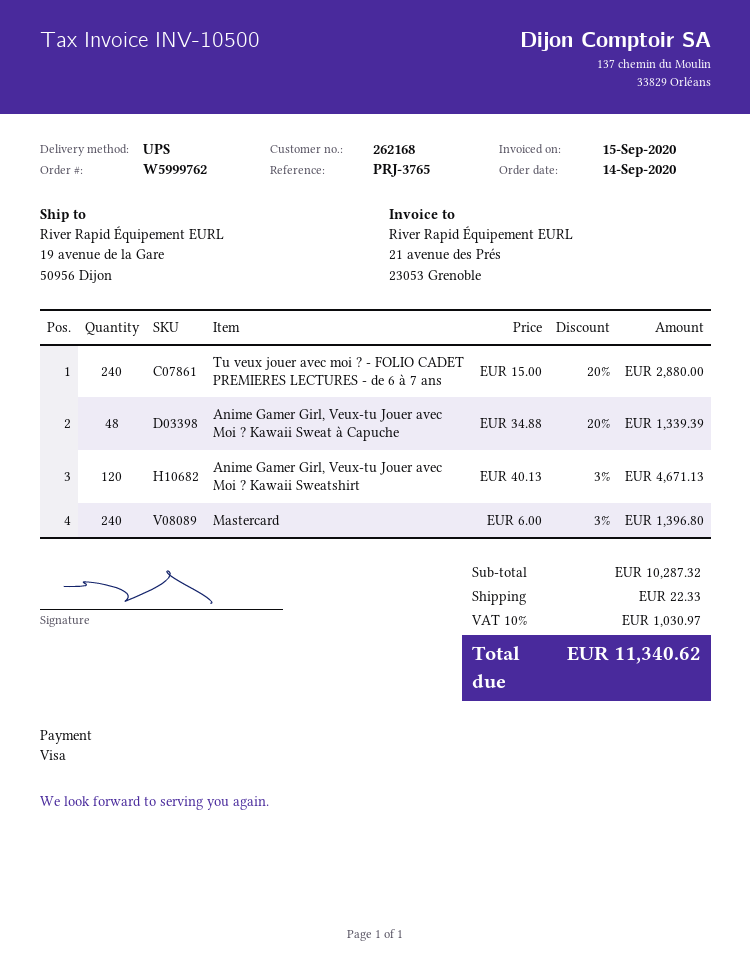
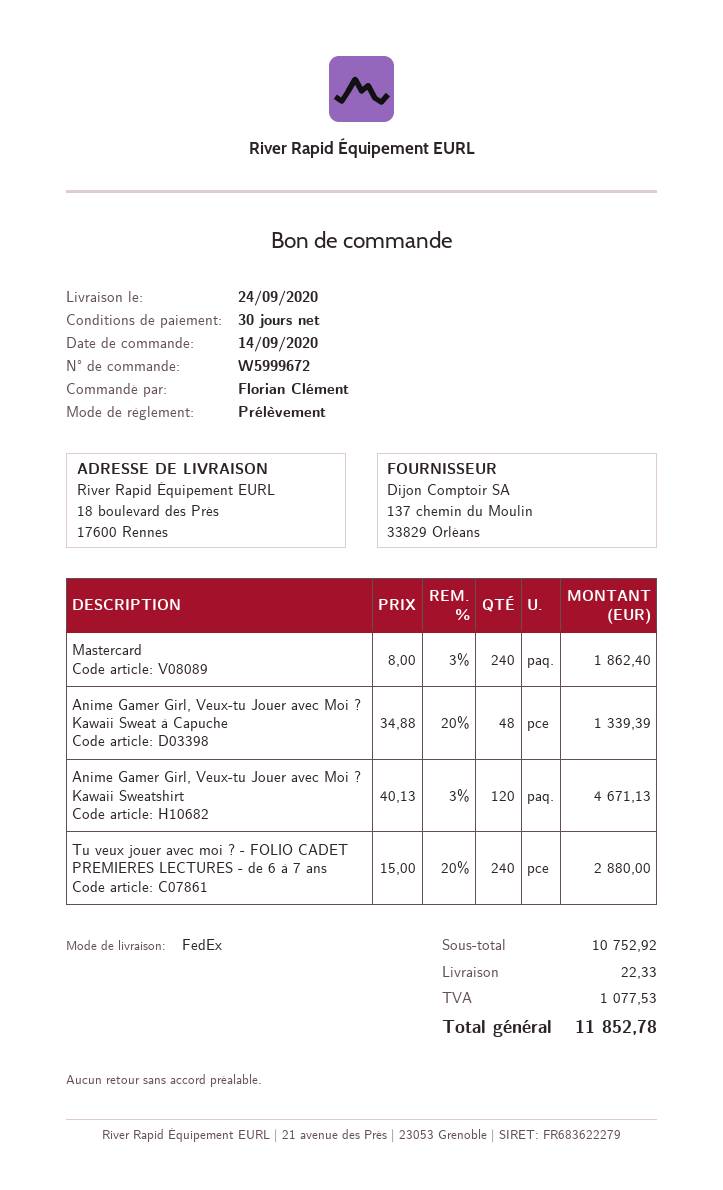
order number: W5999762 -> W5999672
payment method: Visa -> direct debit
shipping method: UPS -> FedEx
ship to: 19 avenue de la Gare, 50956 Dijon -> 18 boulevard des Prés, 17600 Rennes
Mastercard: 240 x 6.00 - 3% = 1396.80 -> 240 x 8.00 - 3% = 1862.40
subtotal: 10287.32 -> 10752.92
tax: 1030.97 -> 1077.53
total: 11340.62 -> 11852.78

